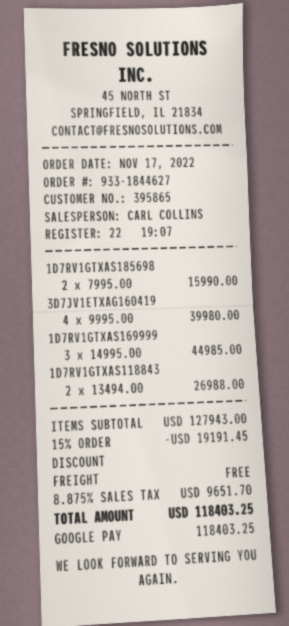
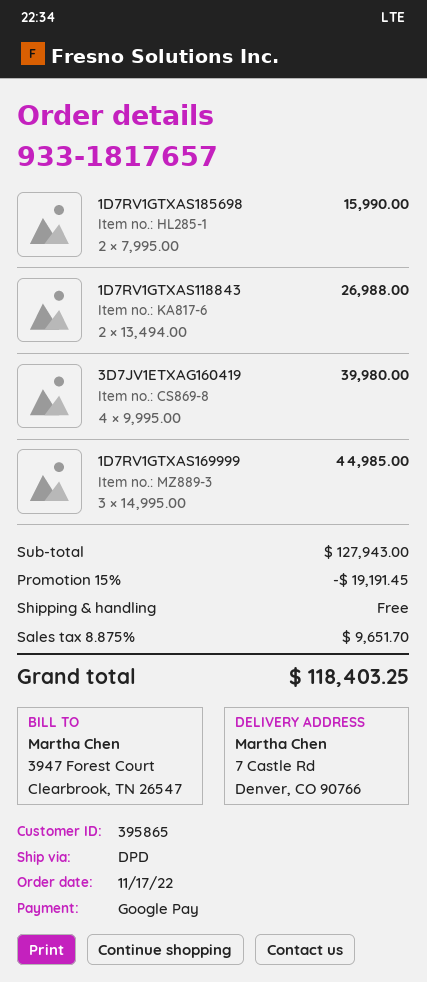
order number: 933-1844627 -> 933-1817657

